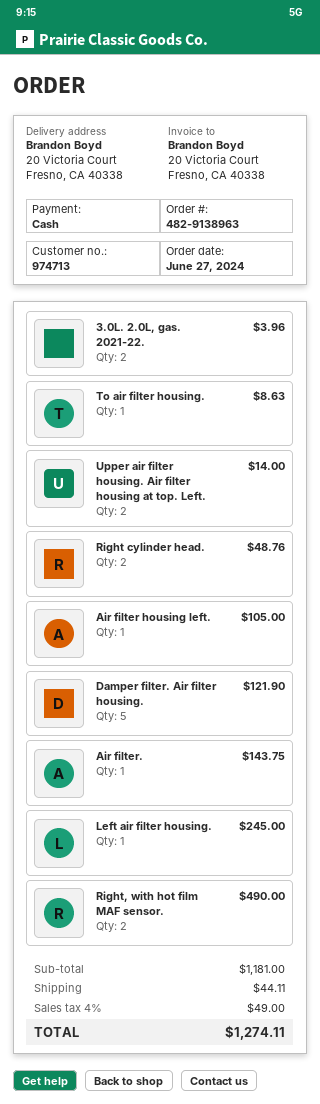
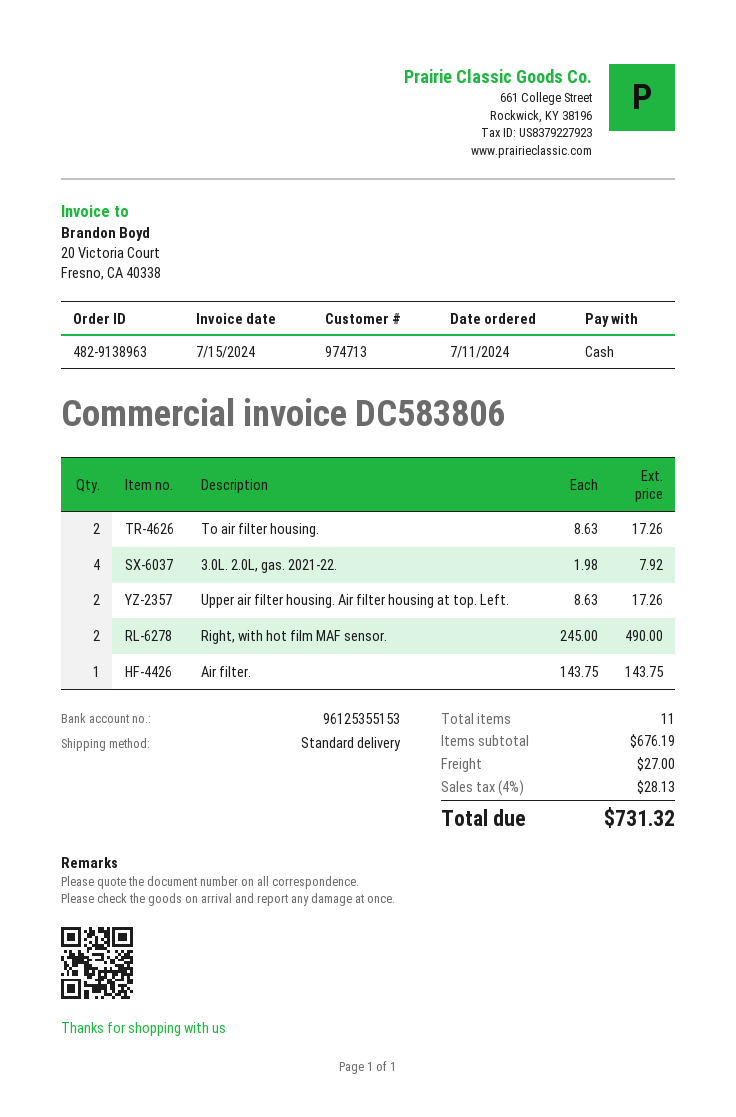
order date: 2024-06-27 -> 2024-07-11
3.0L. 2.0L, gas. 2021-22.: 2 for 3.96 -> 4 for 7.92
To air filter housing.: 1 for 8.63 -> 2 for 17.26
Upper air filter housing. Air filter housing at top. Left.: 2 for 14.00 -> 2 for 17.26
Right cylinder head.: 2 for 48.76 -> none
Air filter housing left.: 1 for 105.00 -> none
Damper filter. Air filter housing.: 5 for 121.90 -> none
Left air filter housing.: 1 for 245.00 -> none
subtotal: 1181.00 -> 676.19
shipping: 44.11 -> 27.00
tax: 4% = 49.00 -> 4% = 28.13
total: 1274.11 -> 731.32

